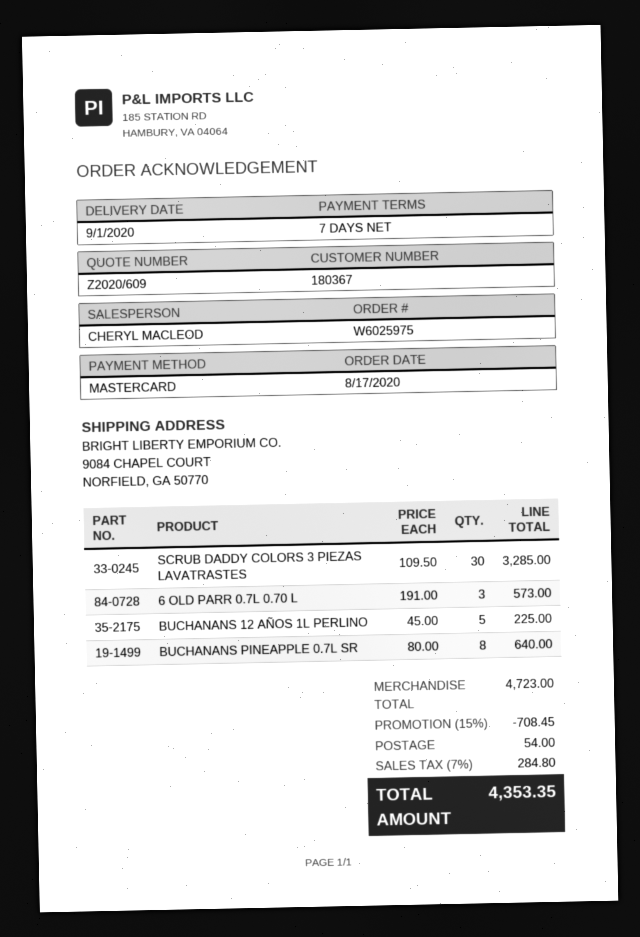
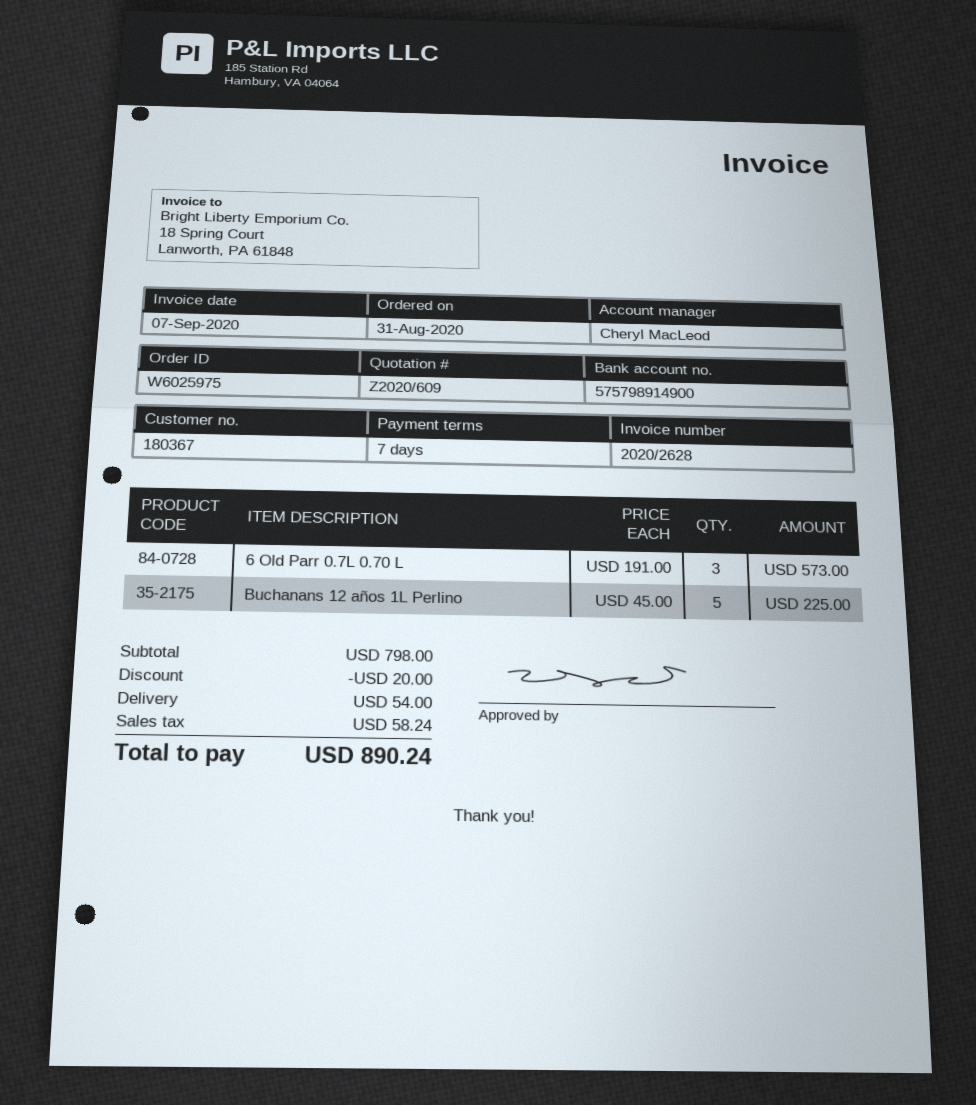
order date: 2020-08-17 -> 2020-08-31
SCRUB DADDY COLORS 3 PIEZAS LAVATRASTES: 30 x 109.50 = 3285.00 -> none
BUCHANANS PINEAPPLE 0.7L SR: 8 x 80.00 = 640.00 -> none
subtotal: 4723.00 -> 798.00
discount: 708.45 -> 20.00
tax: 284.80 -> 58.24
total: 4353.35 -> 890.24

